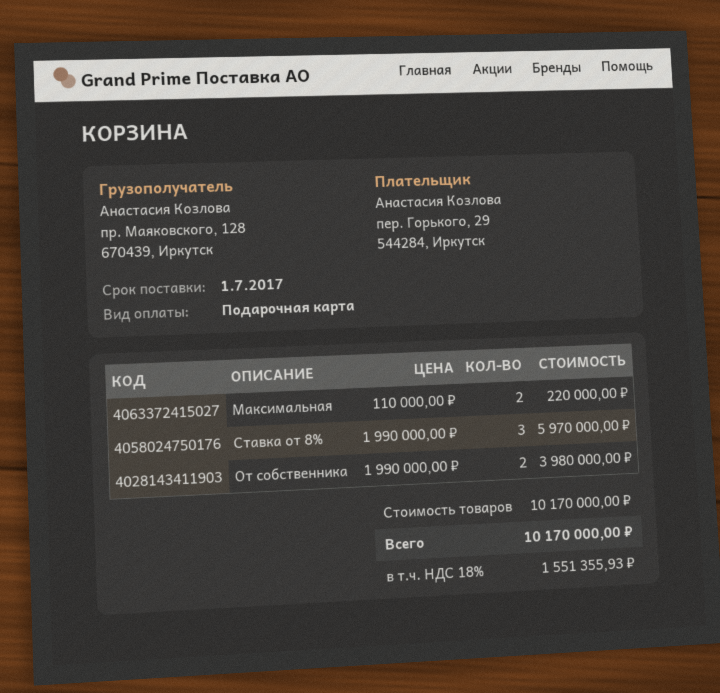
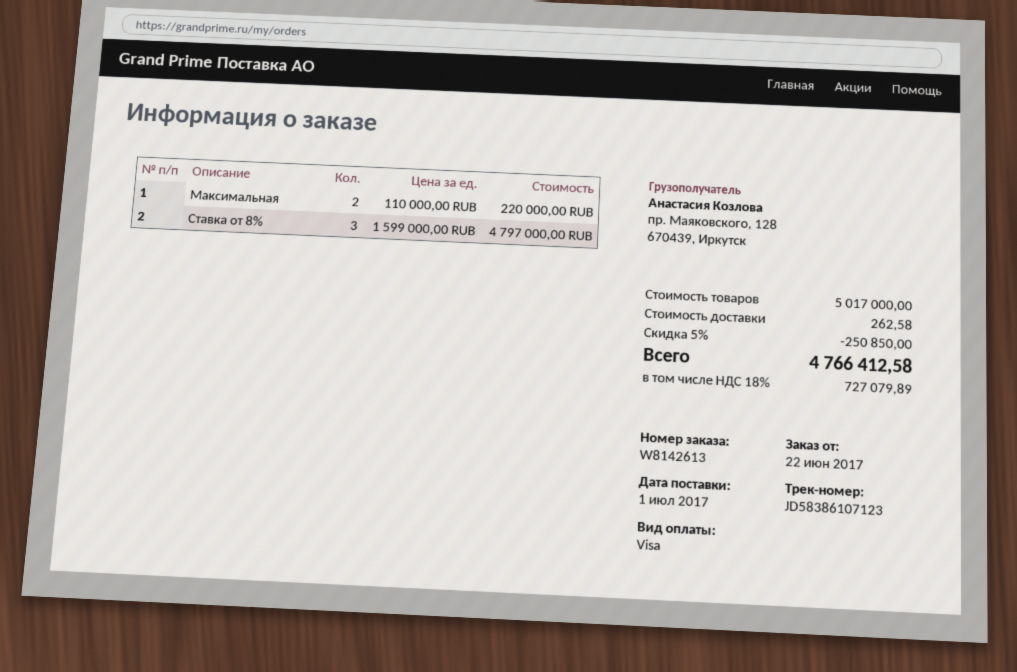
payment method: gift card -> Visa
Ставка от 8%: 3 x 1990000.00 = 5970000.00 -> 3 x 1599000.00 = 4797000.00
От собственника: 2 x 1990000.00 = 3980000.00 -> none
subtotal: 10170000.00 -> 5017000.00
discount: none -> 5% = 250850.00
shipping: none -> 262.58
tax: 18% = 1551355.93 -> 18% = 727079.89
total: 10170000.00 -> 4766412.58

